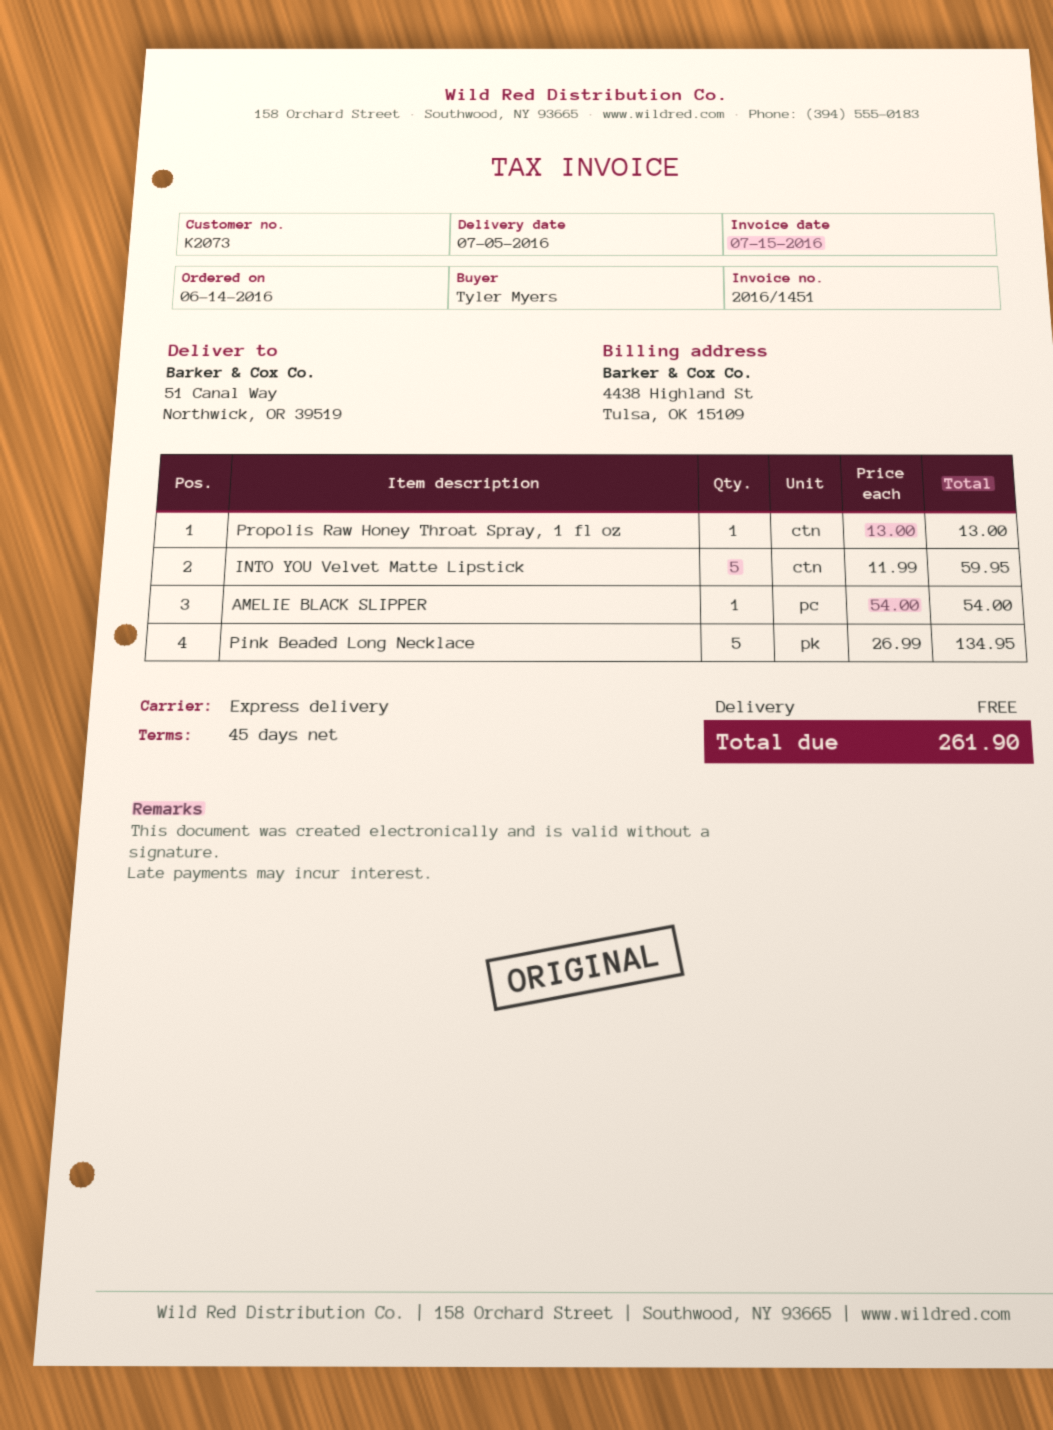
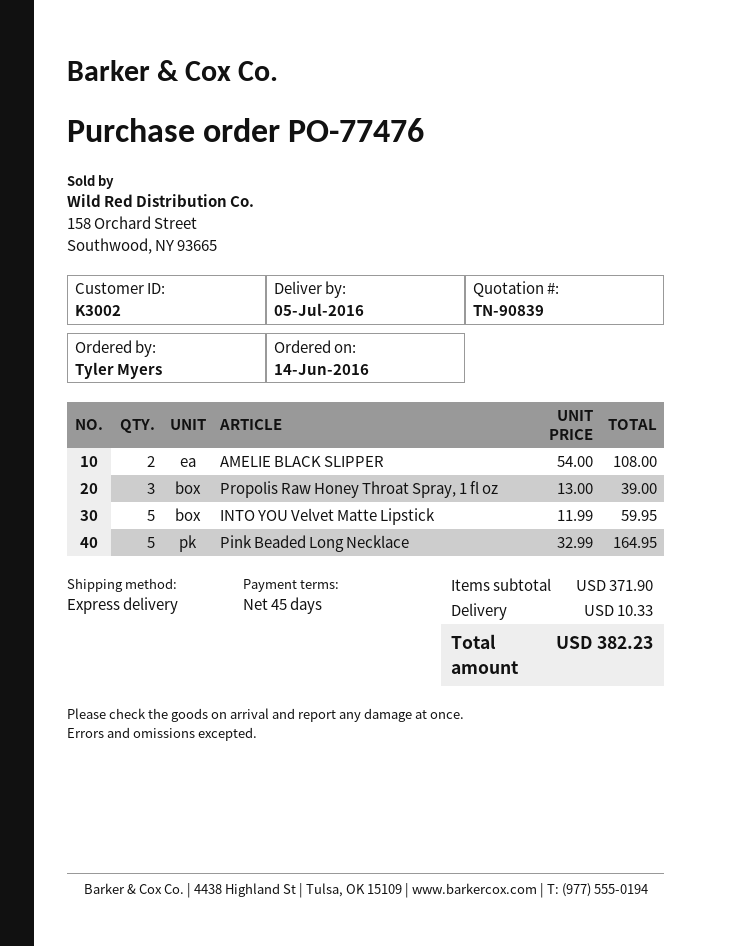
customer number: K2073 -> K3002
Propolis Raw Honey Throat Spray, 1 fl oz: 1 x 13.00 = 13.00 -> 3 x 13.00 = 39.00
AMELIE BLACK SLIPPER: 1 x 54.00 = 54.00 -> 2 x 54.00 = 108.00
Pink Beaded Long Necklace: 5 x 26.99 = 134.95 -> 5 x 32.99 = 164.95
shipping: 0.00 -> 10.33
total: 261.90 -> 382.23

